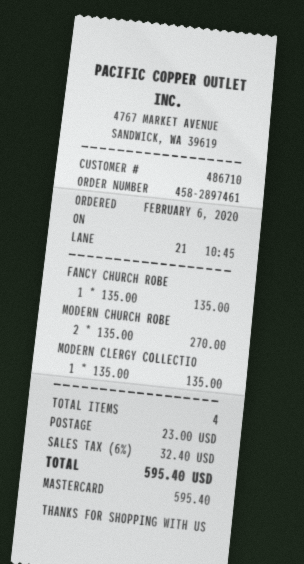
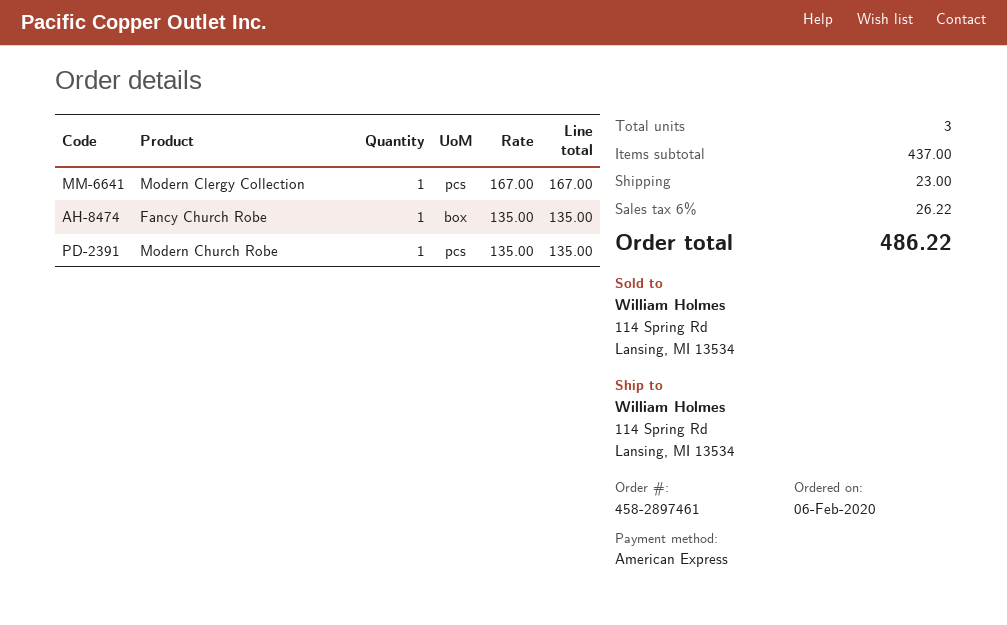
payment method: Mastercard -> American Express
MODERN CHURCH ROBE: 2 x 135.00 = 270.00 -> 1 x 135.00 = 135.00
MODERN CLERGY COLLECTIO: 1 x 135.00 = 135.00 -> 1 x 167.00 = 167.00
total quantity: 4 -> 3
tax: 6% = 32.40 -> 6% = 26.22
total: 595.40 -> 486.22

